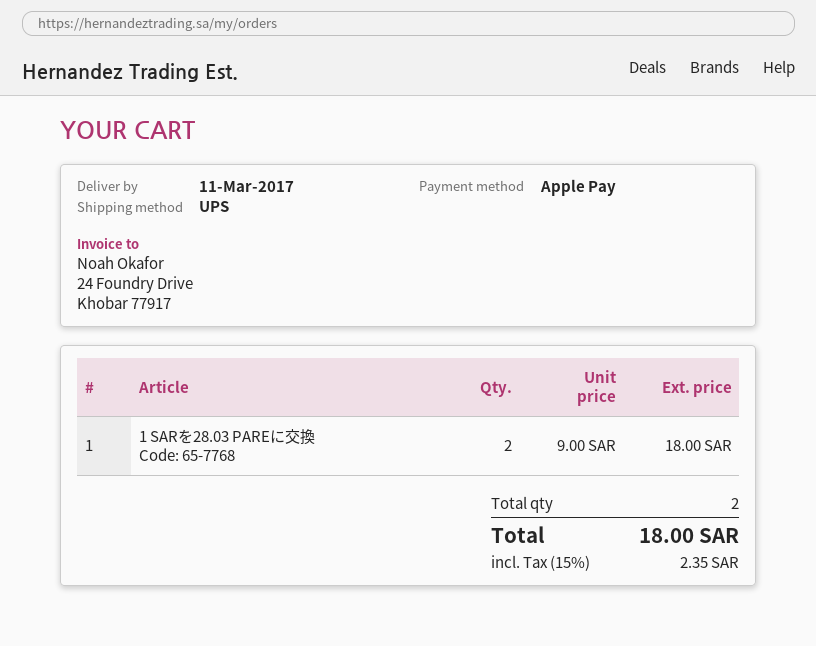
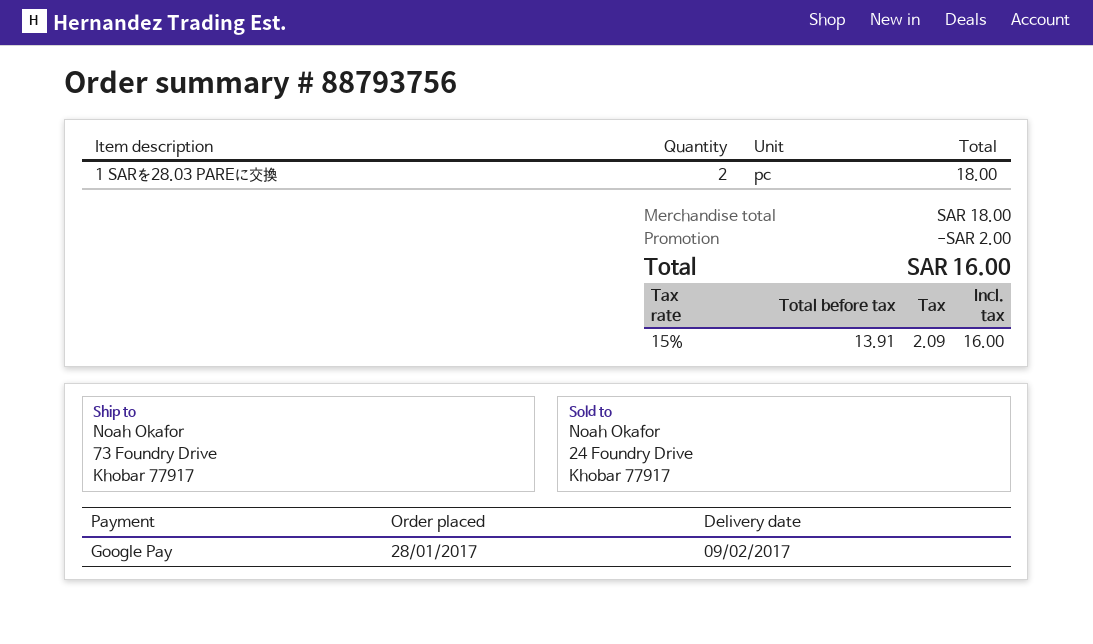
delivery date: 2017-03-11 -> 2017-02-09
payment method: Apple Pay -> Google Pay
discount: none -> 2.00
tax: 15% = 2.35 -> 15% = 2.09
total: 18.00 -> 16.00

